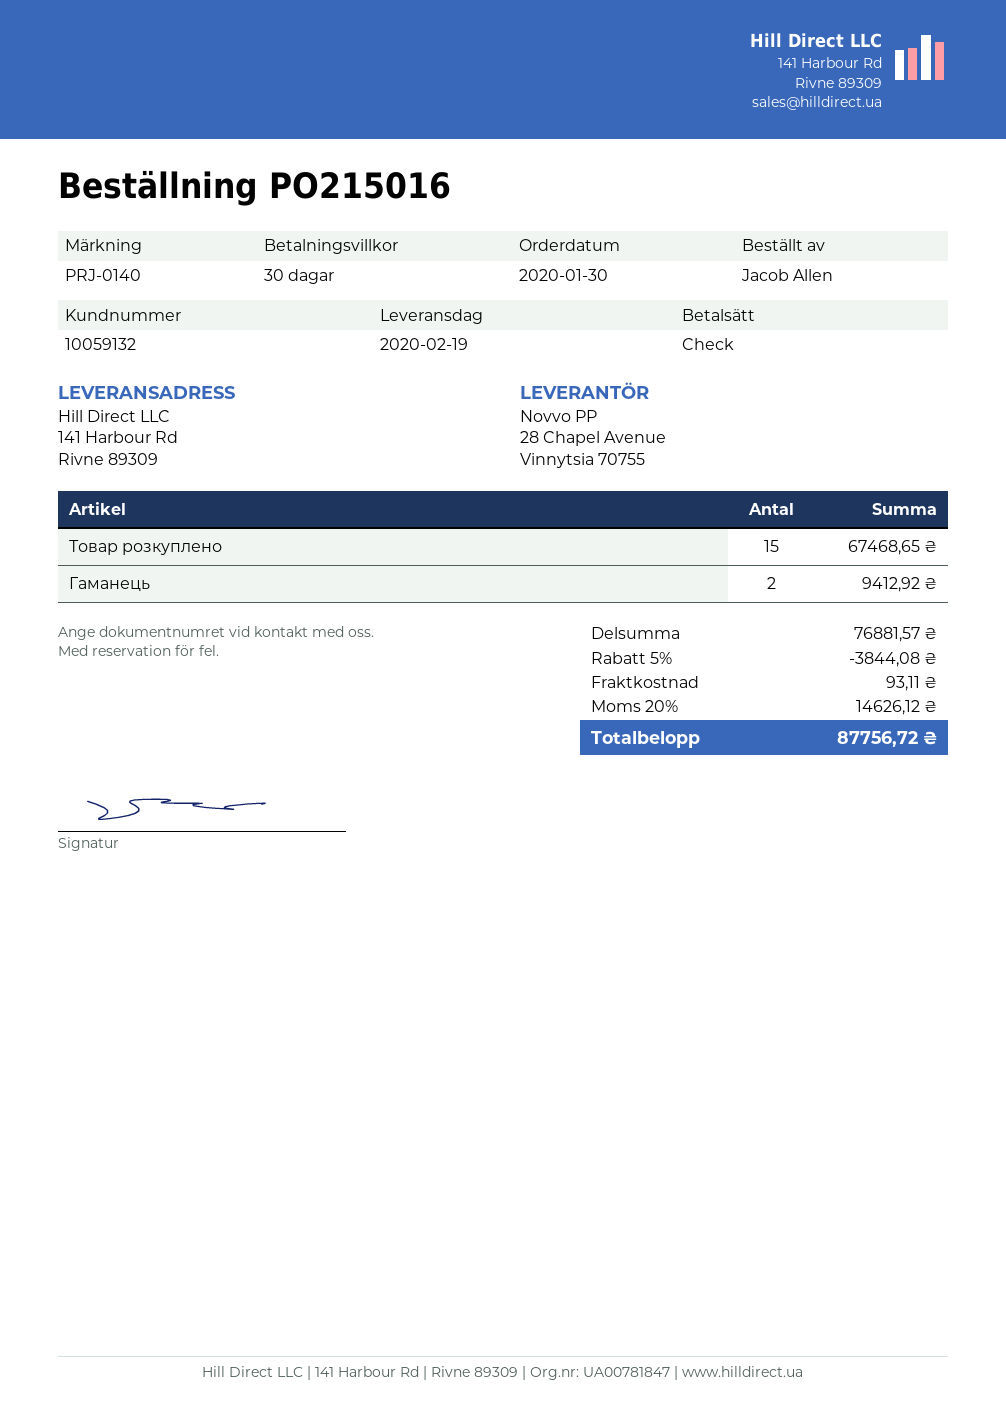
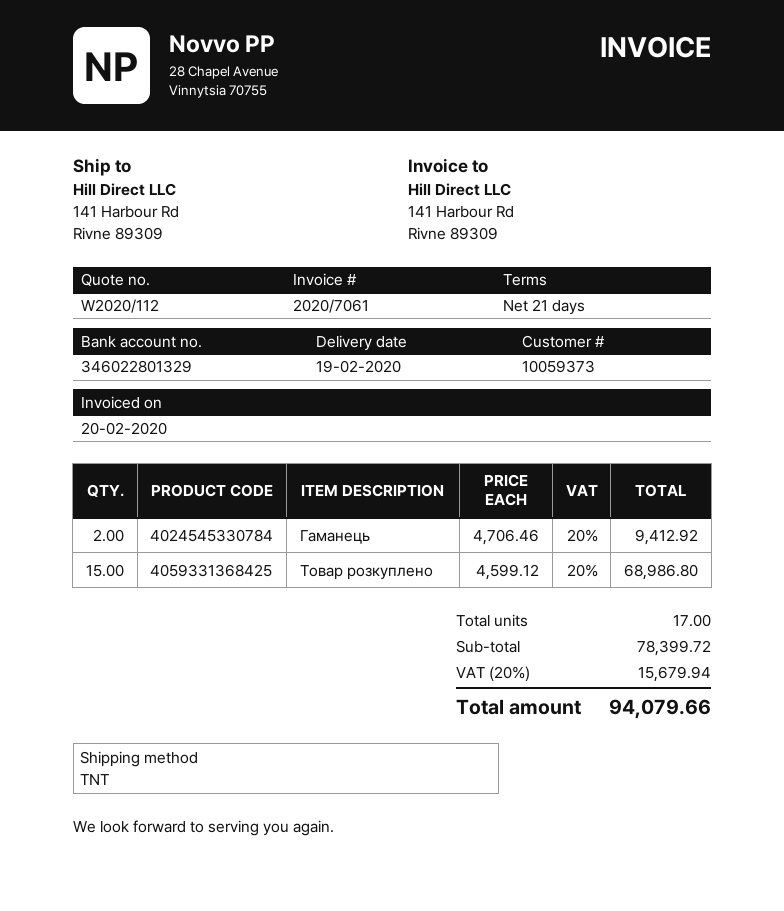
payment terms: 30 days -> 21 days
customer number: 10059132 -> 10059373
Товар розкуплено: 15 for 67468.65 -> 15 for 68986.80
subtotal: 76881.57 -> 78399.72
discount: 5% = 3844.08 -> none
shipping: 93.11 -> none
tax: 20% = 14626.12 -> 20% = 15679.94
total: 87756.72 -> 94079.66

